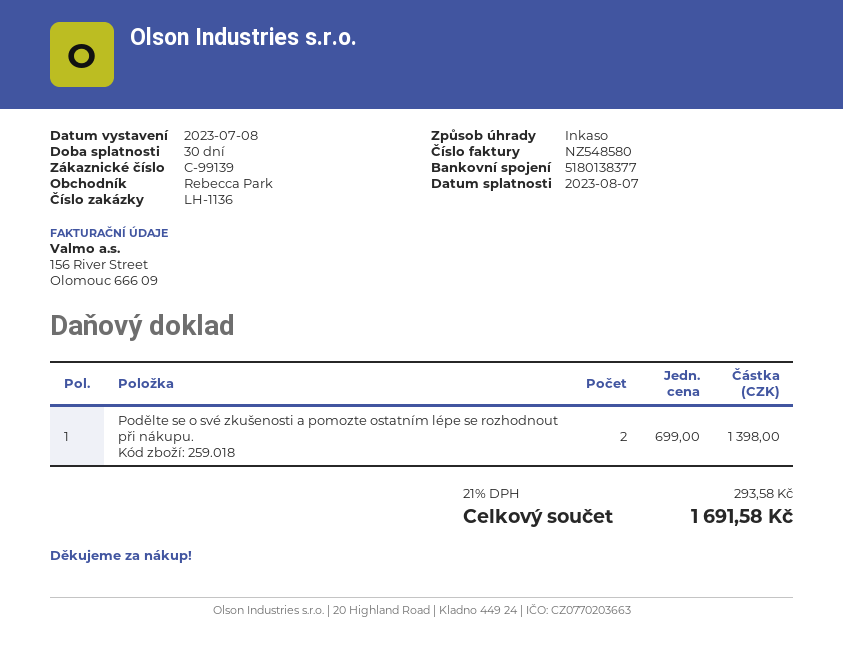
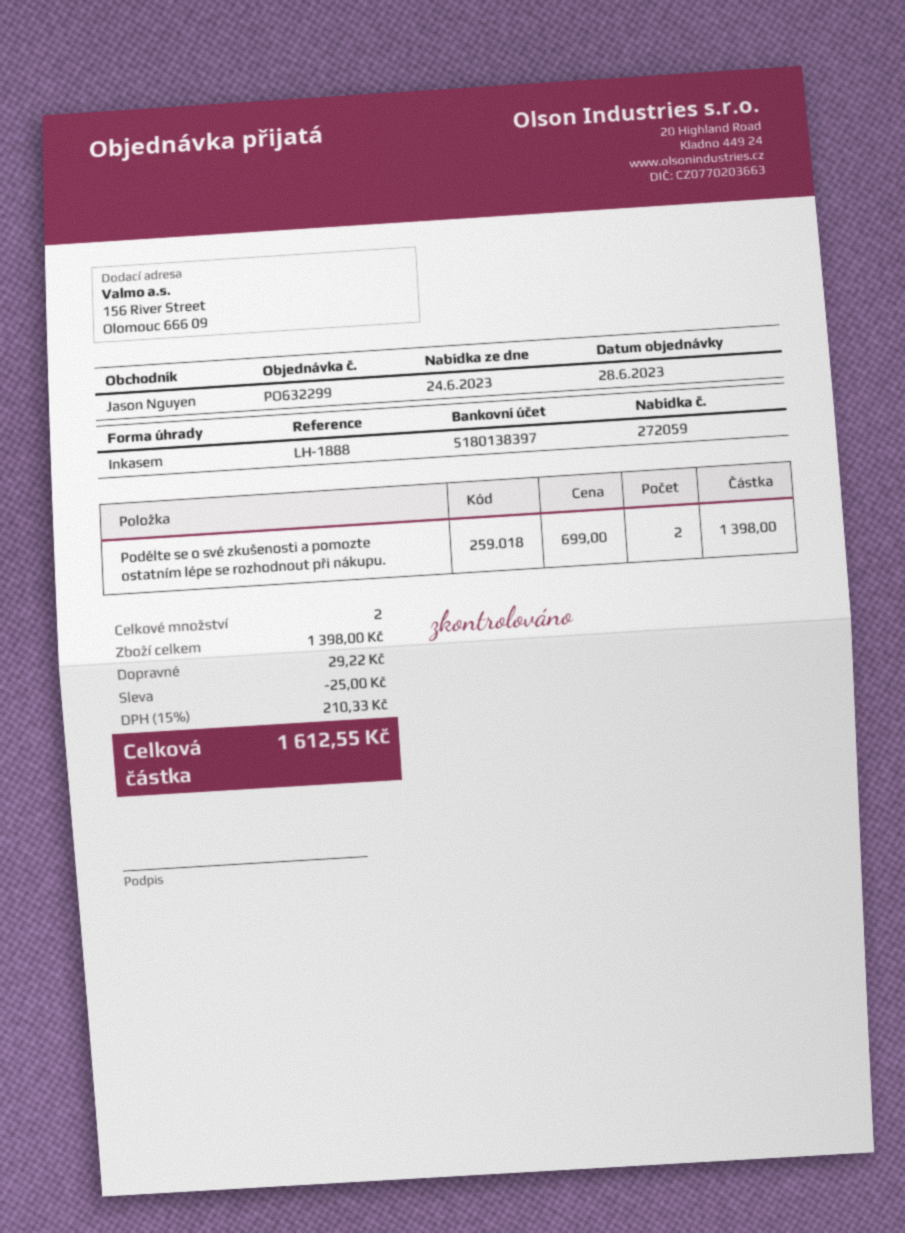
reference: LH-1136 -> LH-1888
sales rep: Rebecca Park -> Jason Nguyen
bank account: 5180138377 -> 5180138397
discount: none -> 25.00
shipping: none -> 29.22
tax: 21% = 293.58 -> 15% = 210.33
total: 1691.58 -> 1612.55

